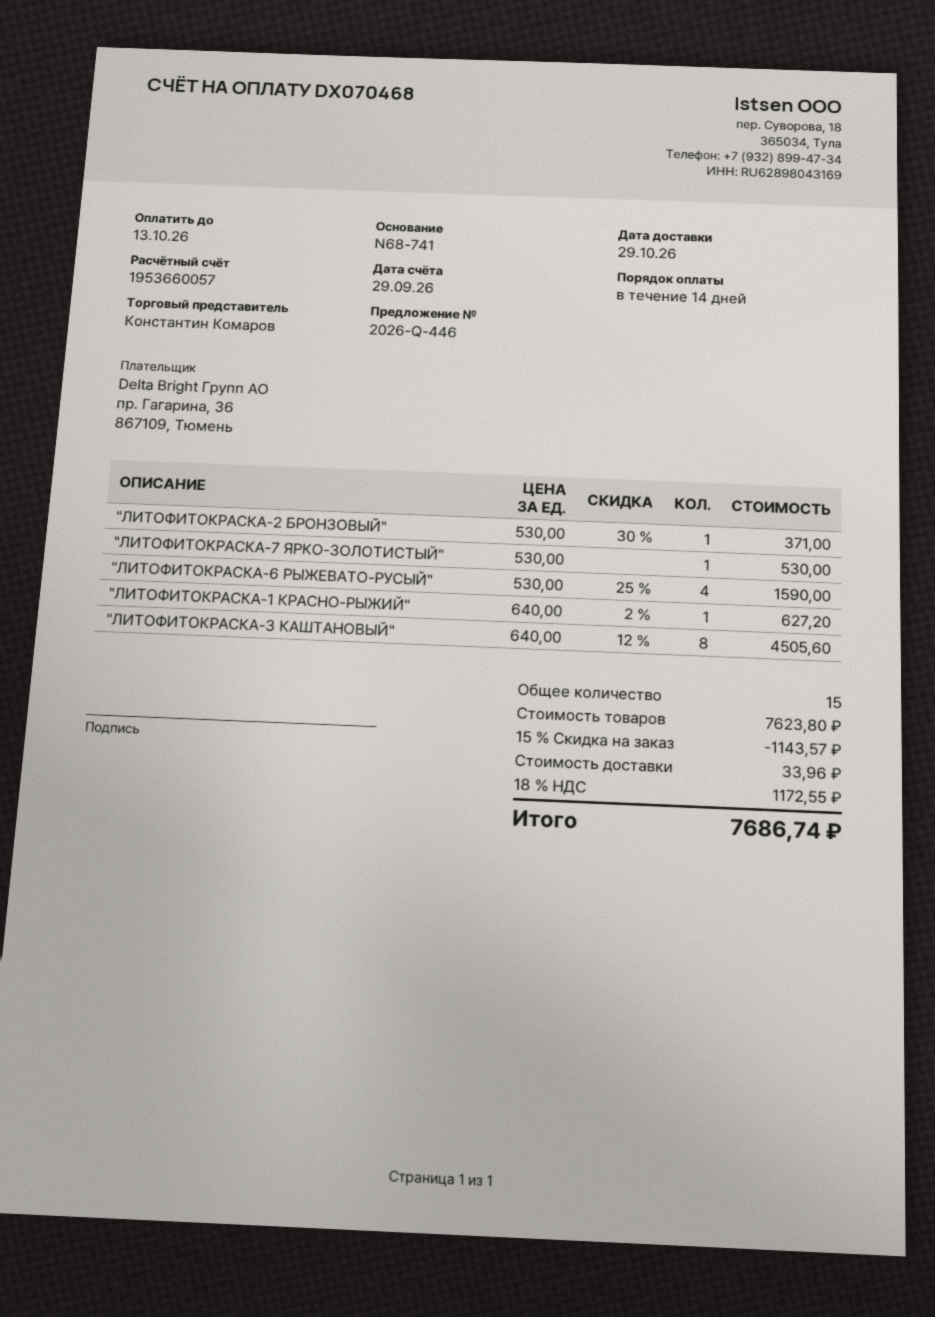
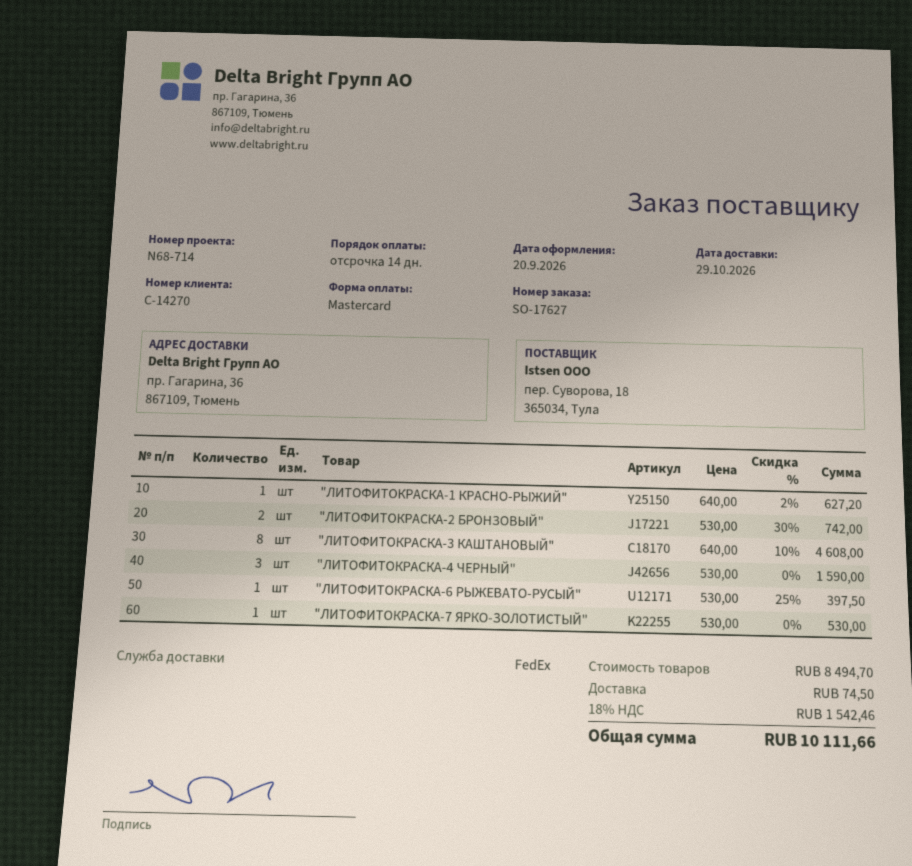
reference: N68-741 -> N68-714
"ЛИТОФИТОКРАСКА-2 БРОНЗОВЫЙ": 1 x 530.00 - 30% = 371.00 -> 2 x 530.00 - 30% = 742.00
"ЛИТОФИТОКРАСКА-6 РЫЖЕВАТО-РУСЫЙ": 4 x 530.00 - 25% = 1590.00 -> 1 x 530.00 - 25% = 397.50
"ЛИТОФИТОКРАСКА-3 КАШТАНОВЫЙ": 8 x 640.00 - 12% = 4505.60 -> 8 x 640.00 - 10% = 4608.00
"ЛИТОФИТОКРАСКА-4 ЧЕРНЫЙ": none -> 3 x 530.00 = 1590.00
subtotal: 7623.80 -> 8494.70
discount: 15% = 1143.57 -> none
shipping: 33.96 -> 74.50
tax: 18% = 1172.55 -> 18% = 1542.46
total: 7686.74 -> 10111.66

